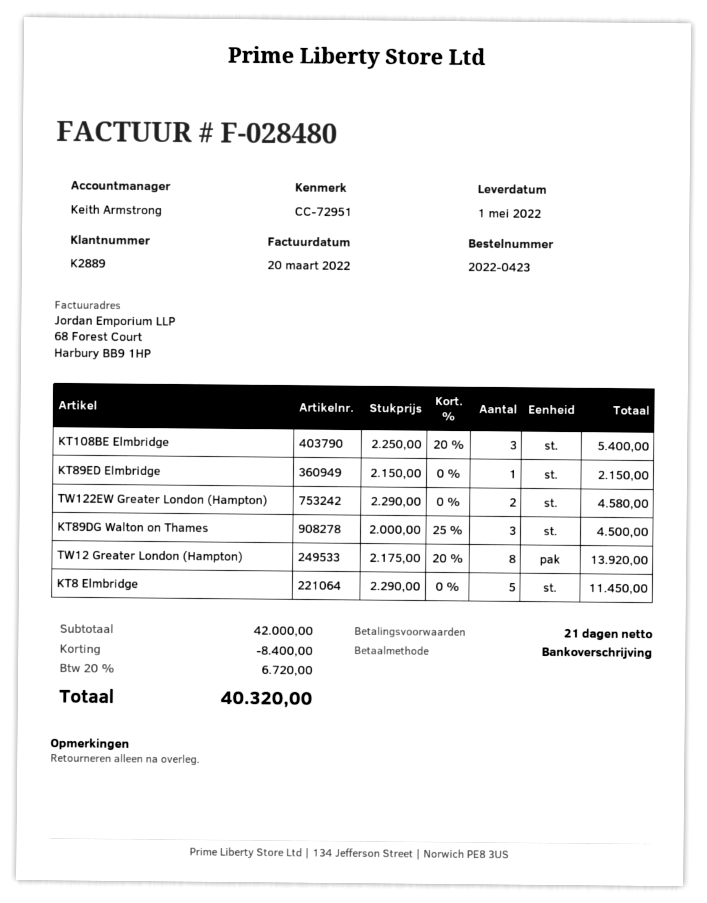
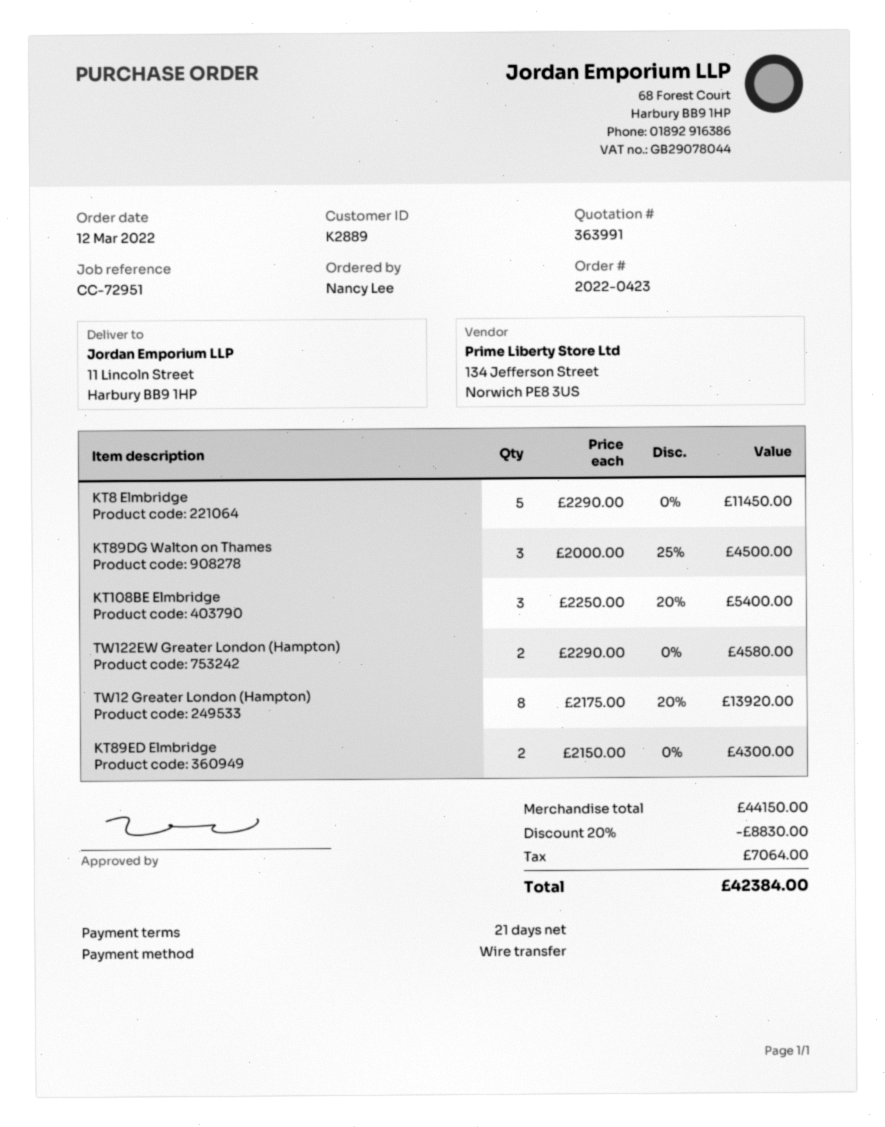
KT89ED Elmbridge: 1 x 2150.00 = 2150.00 -> 2 x 2150.00 = 4300.00
subtotal: 42000.00 -> 44150.00
discount: 8400.00 -> 8830.00
tax: 6720.00 -> 7064.00
total: 40320.00 -> 42384.00

